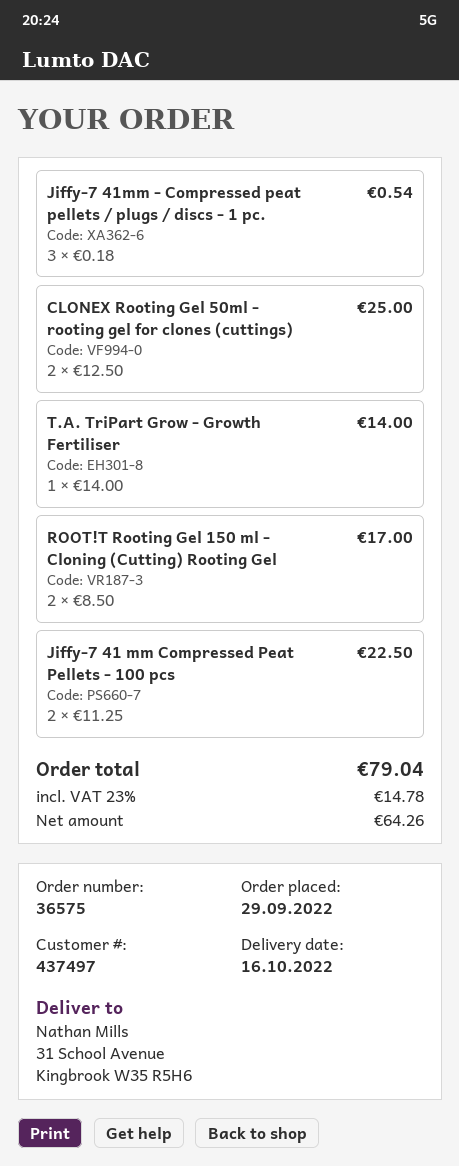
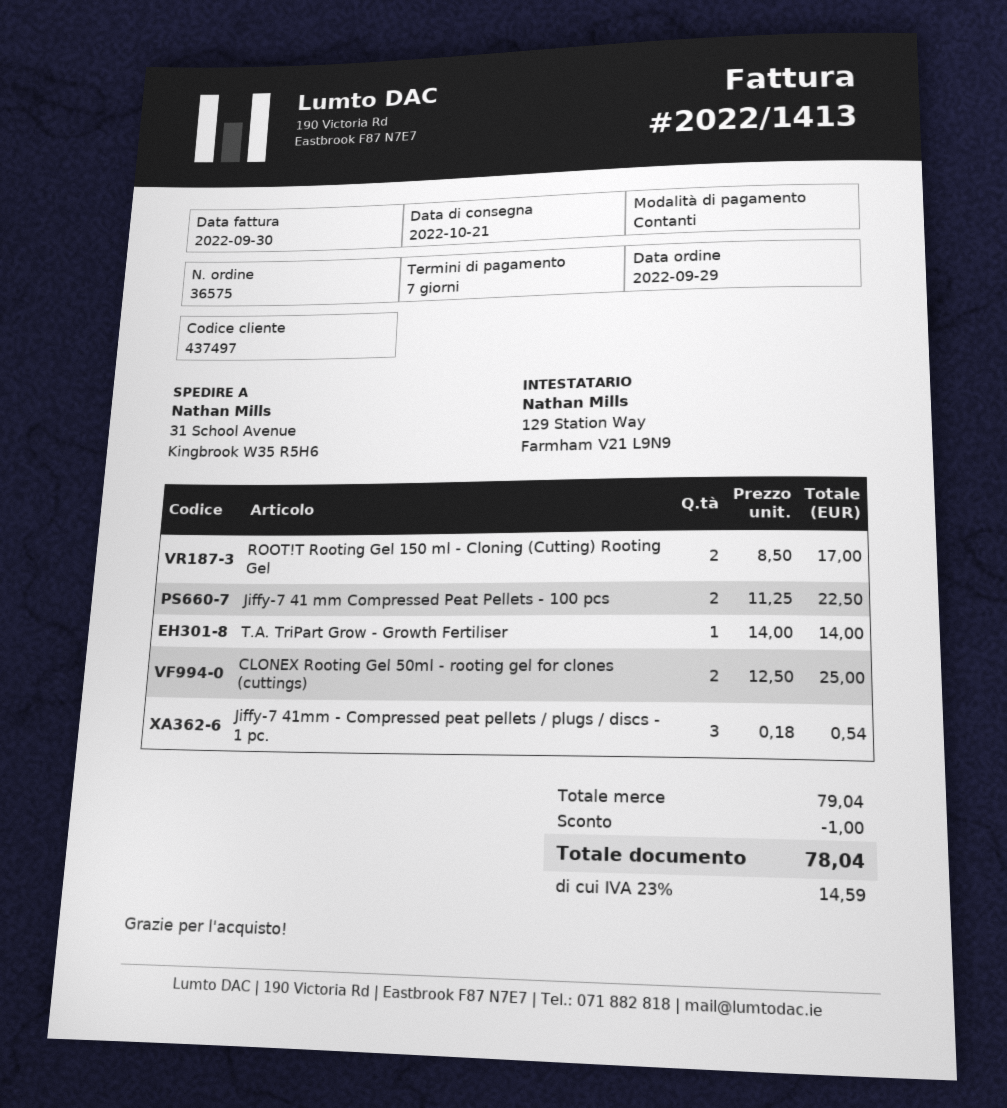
delivery date: 2022-10-16 -> 2022-10-21
discount: none -> 1.00
tax: 23% = 14.78 -> 23% = 14.59
total: 79.04 -> 78.04

